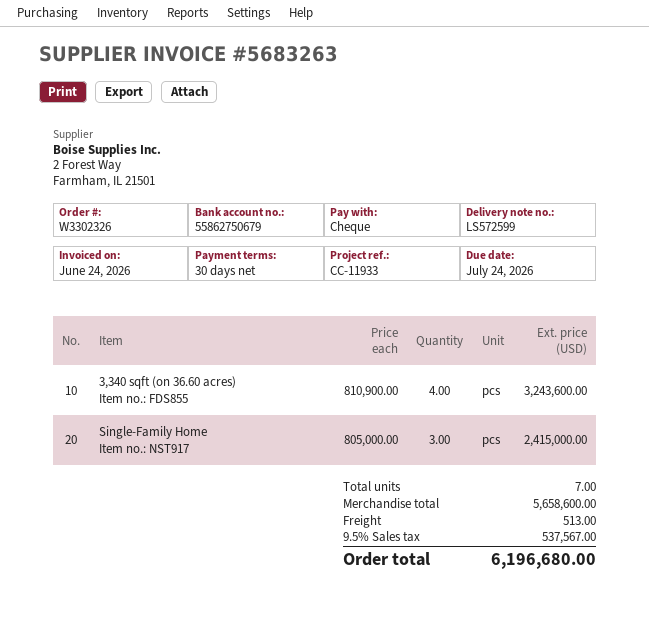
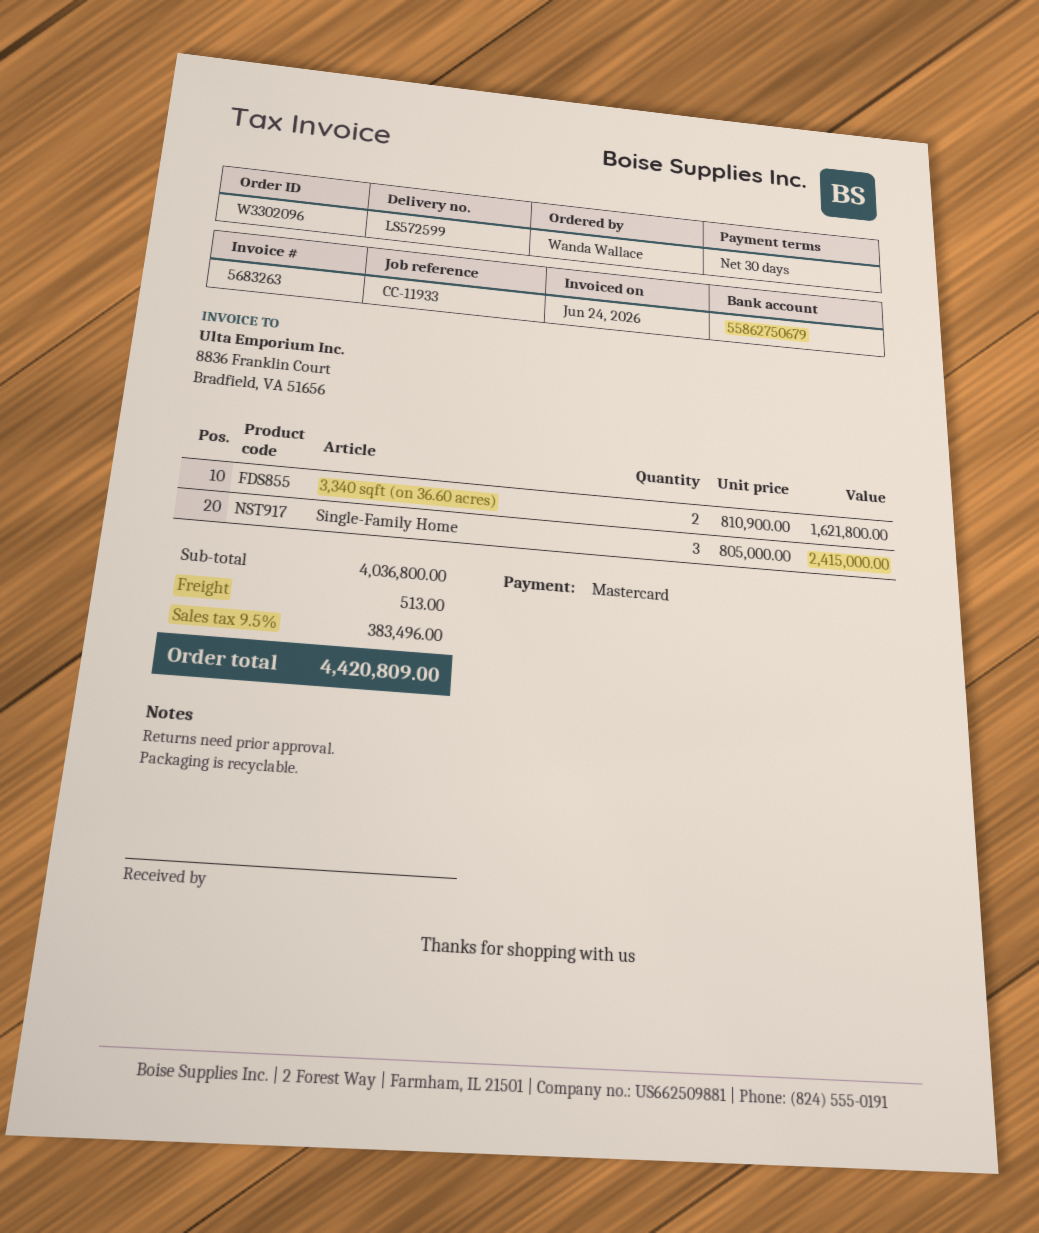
order number: W3302326 -> W3302096
payment method: cheque -> Mastercard
3,340 sqft (on 36.60 acres): 4 x 810900.00 = 3243600.00 -> 2 x 810900.00 = 1621800.00
subtotal: 5658600.00 -> 4036800.00
tax: 9.5% = 537567.00 -> 9.5% = 383496.00
total: 6196680.00 -> 4420809.00

